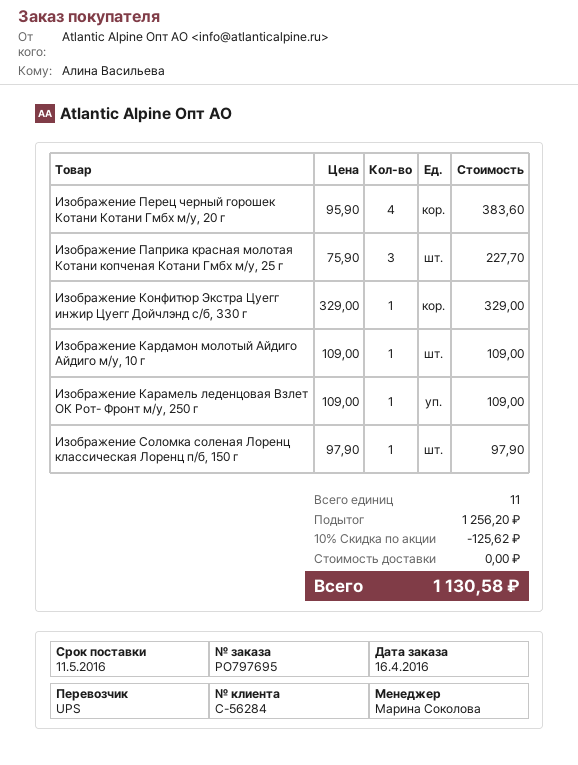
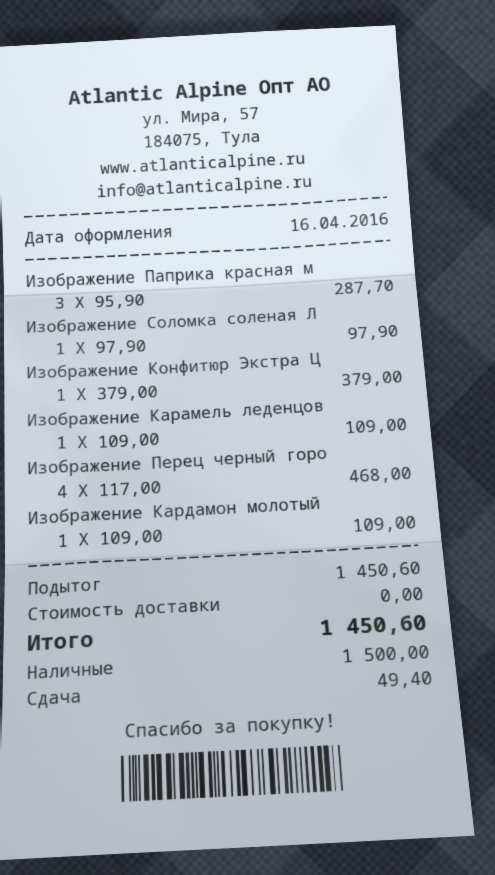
Изображение Перец черный горошек Котани Котани Гмбх м/у, 20 г: 4 x 95.90 = 383.60 -> 4 x 117.00 = 468.00
Изображение Паприка красная молотая Котани копченая Котани Гмбх м/у, 25 г: 3 x 75.90 = 227.70 -> 3 x 95.90 = 287.70
Изображение Конфитюр Экстра Цуегг инжир Цуегг Дойчлэнд с/б, 330 г: 1 x 329.00 = 329.00 -> 1 x 379.00 = 379.00
subtotal: 1256.20 -> 1450.60
discount: 10% = 125.62 -> none
total: 1130.58 -> 1450.60

